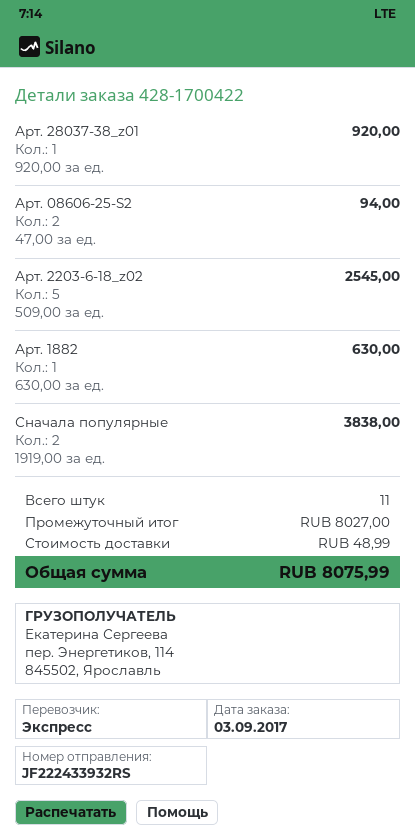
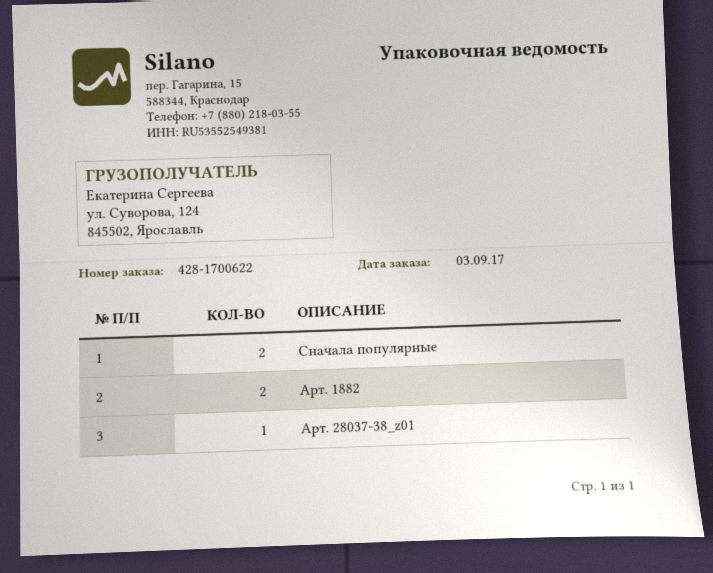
order number: 428-1700422 -> 428-1700622
ship to: пер. Энергетиков, 114, 845502, Ярославль -> ул. Суворова, 124, 845502, Ярославль
Арт. 08606-25-S2: 2 -> none
Арт. 2203-6-18_z02: 5 -> none
Арт. 1882: 1 -> 2

